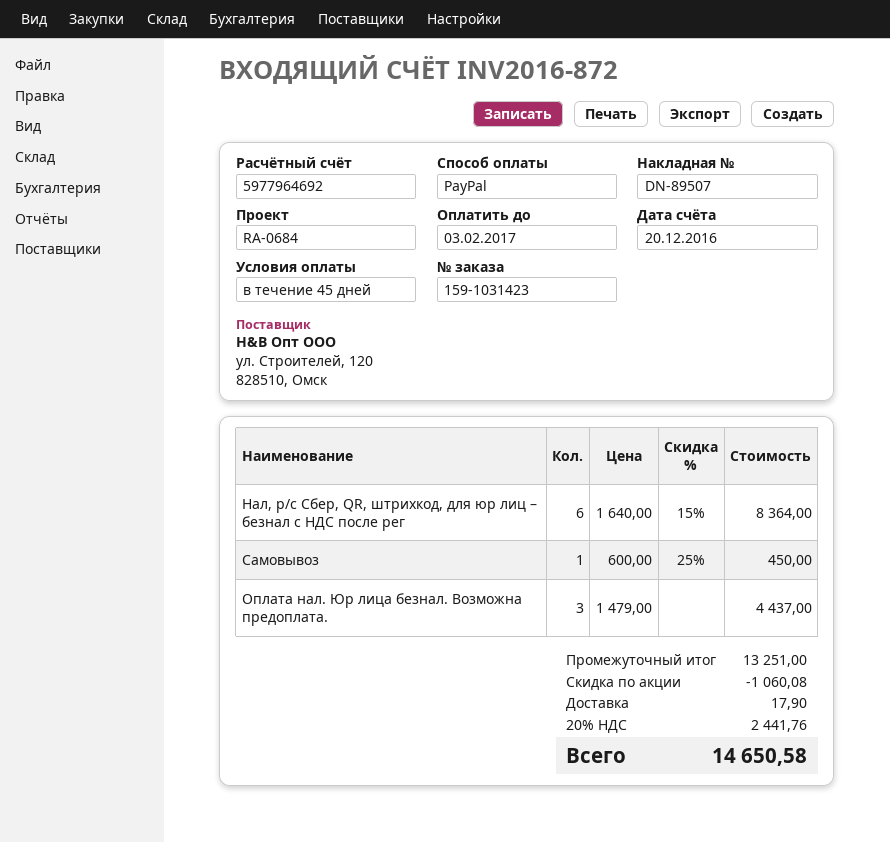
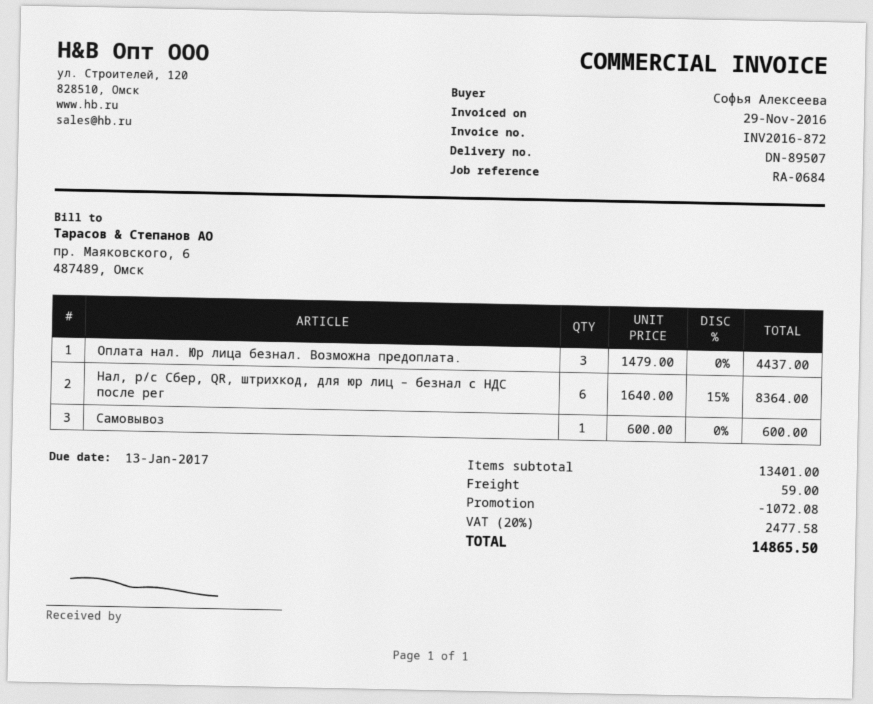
invoice date: 2016-12-20 -> 2016-11-29
due date: 2017-02-03 -> 2017-01-13
Самовывоз: 1 x 600.00 - 25% = 450.00 -> 1 x 600.00 = 600.00
subtotal: 13251.00 -> 13401.00
discount: 1060.08 -> 1072.08
shipping: 17.90 -> 59.00
tax: 20% = 2441.76 -> 20% = 2477.58
total: 14650.58 -> 14865.50

